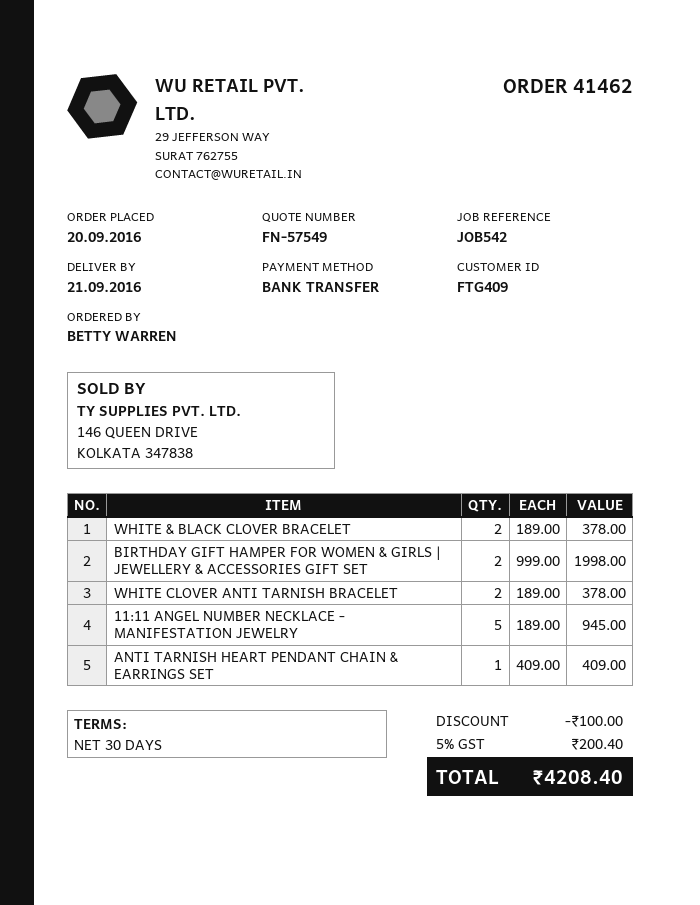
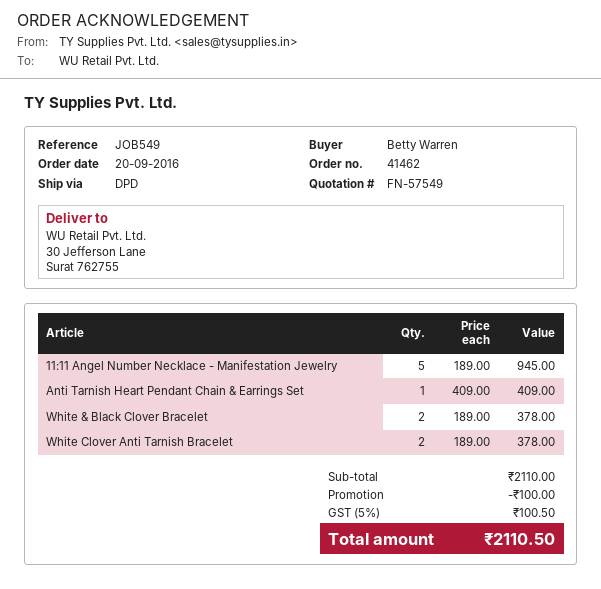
reference: JOB542 -> JOB549
BIRTHDAY GIFT HAMPER FOR WOMEN & GIRLS | JEWELLERY & ACCESSORIES GIFT SET: 2 x 999.00 = 1998.00 -> none
tax: 5% = 200.40 -> 5% = 100.50
total: 4208.40 -> 2110.50

